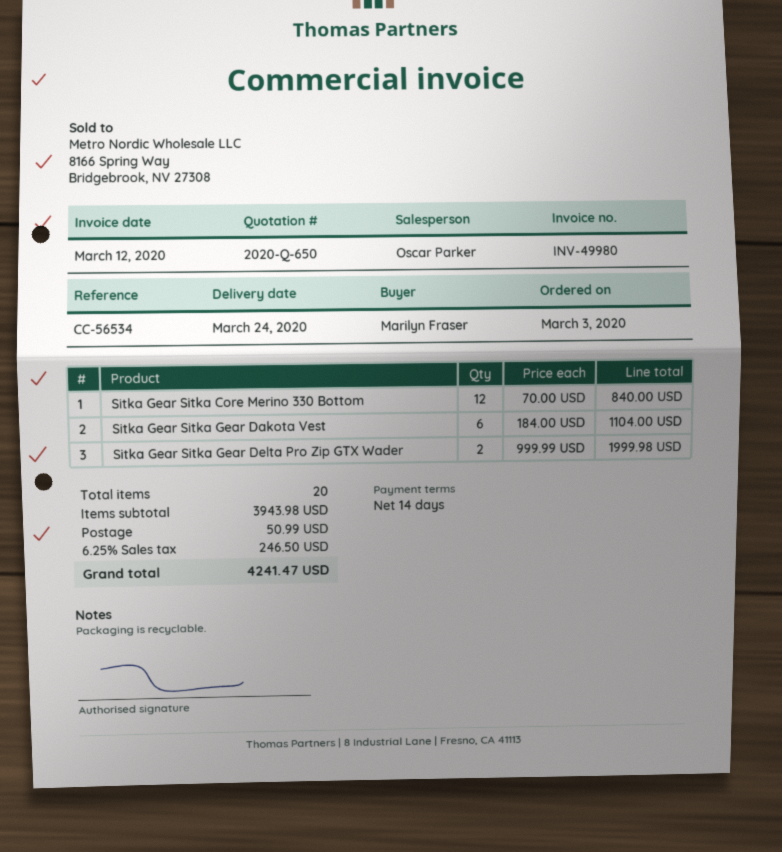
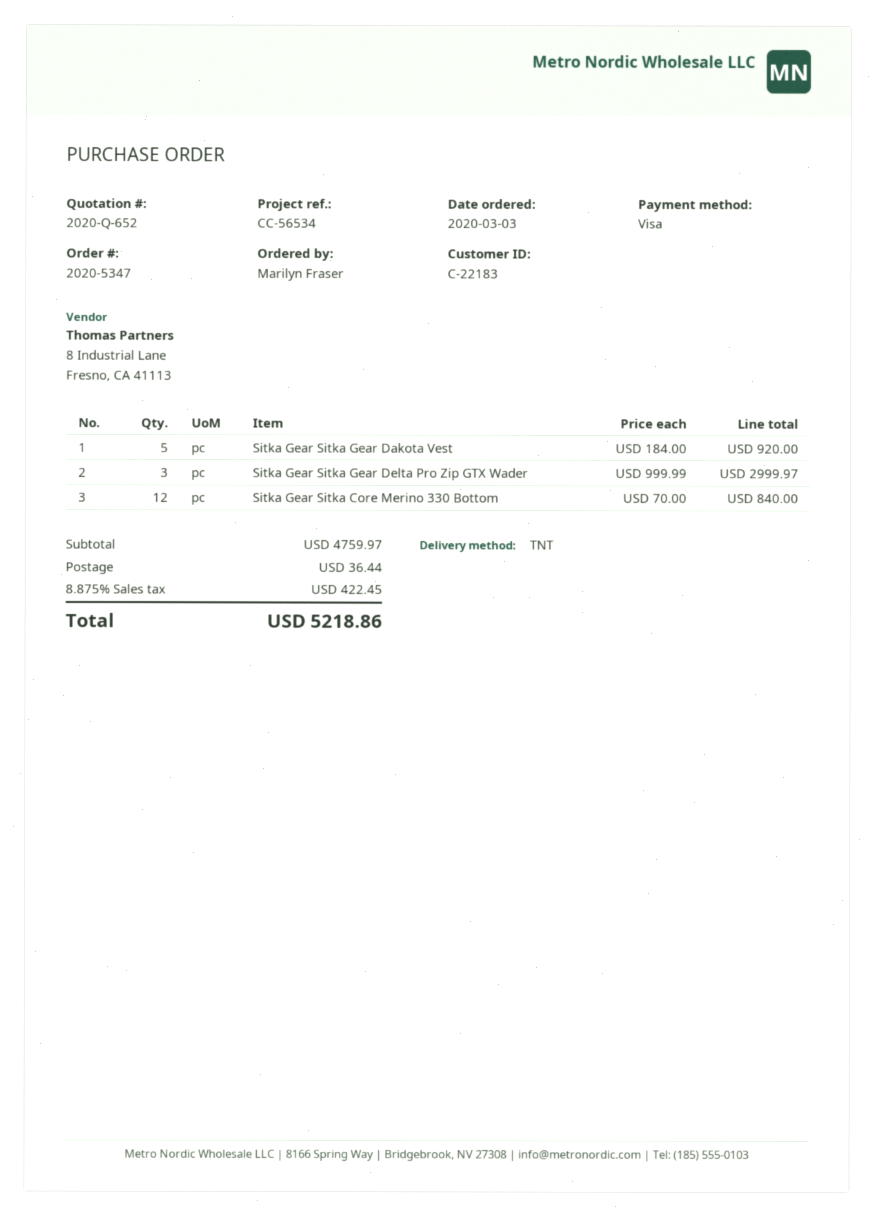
quote number: 2020-Q-650 -> 2020-Q-652
Sitka Gear Sitka Gear Dakota Vest: 6 x 184.00 = 1104.00 -> 5 x 184.00 = 920.00
Sitka Gear Sitka Gear Delta Pro Zip GTX Wader: 2 x 999.99 = 1999.98 -> 3 x 999.99 = 2999.97
subtotal: 3943.98 -> 4759.97
shipping: 50.99 -> 36.44
tax: 6.25% = 246.50 -> 8.875% = 422.45
total: 4241.47 -> 5218.86

